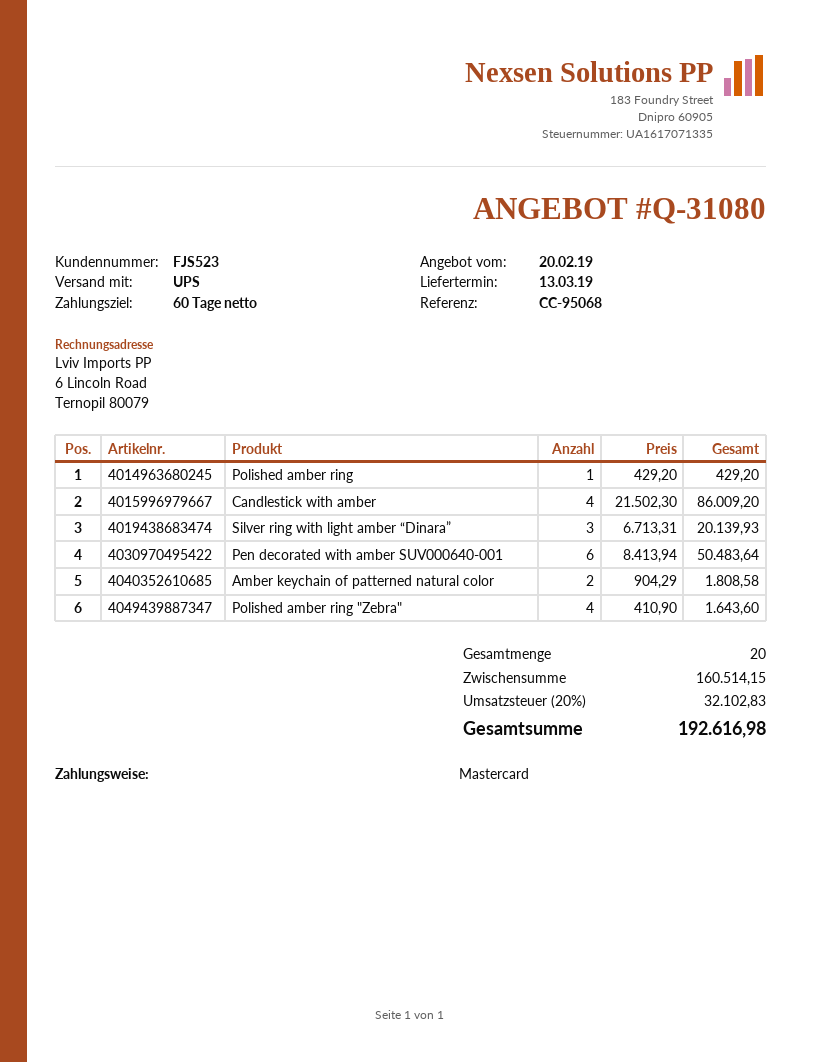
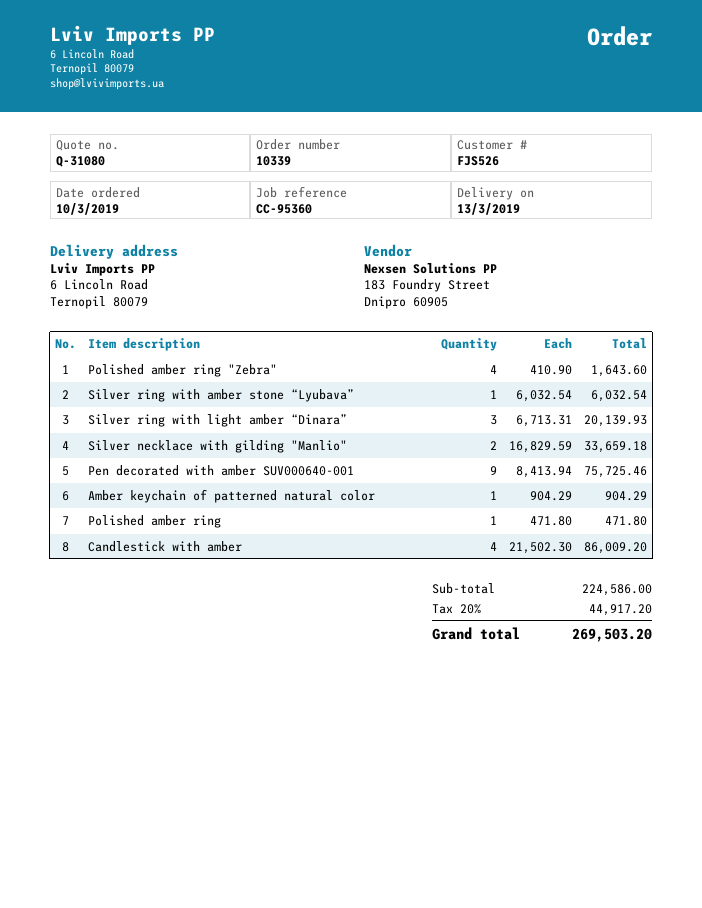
customer number: FJS523 -> FJS526
reference: CC-95068 -> CC-95360
Polished amber ring: 1 x 429.20 = 429.20 -> 1 x 471.80 = 471.80
Pen decorated with amber SUV000640-001: 6 x 8413.94 = 50483.64 -> 9 x 8413.94 = 75725.46
Amber keychain of patterned natural color: 2 x 904.29 = 1808.58 -> 1 x 904.29 = 904.29
Silver ring with amber stone “Lyubava”: none -> 1 x 6032.54 = 6032.54
Silver necklace with gilding "Manlio": none -> 2 x 16829.59 = 33659.18
subtotal: 160514.15 -> 224586.00
tax: 20% = 32102.83 -> 20% = 44917.20
total: 192616.98 -> 269503.20

